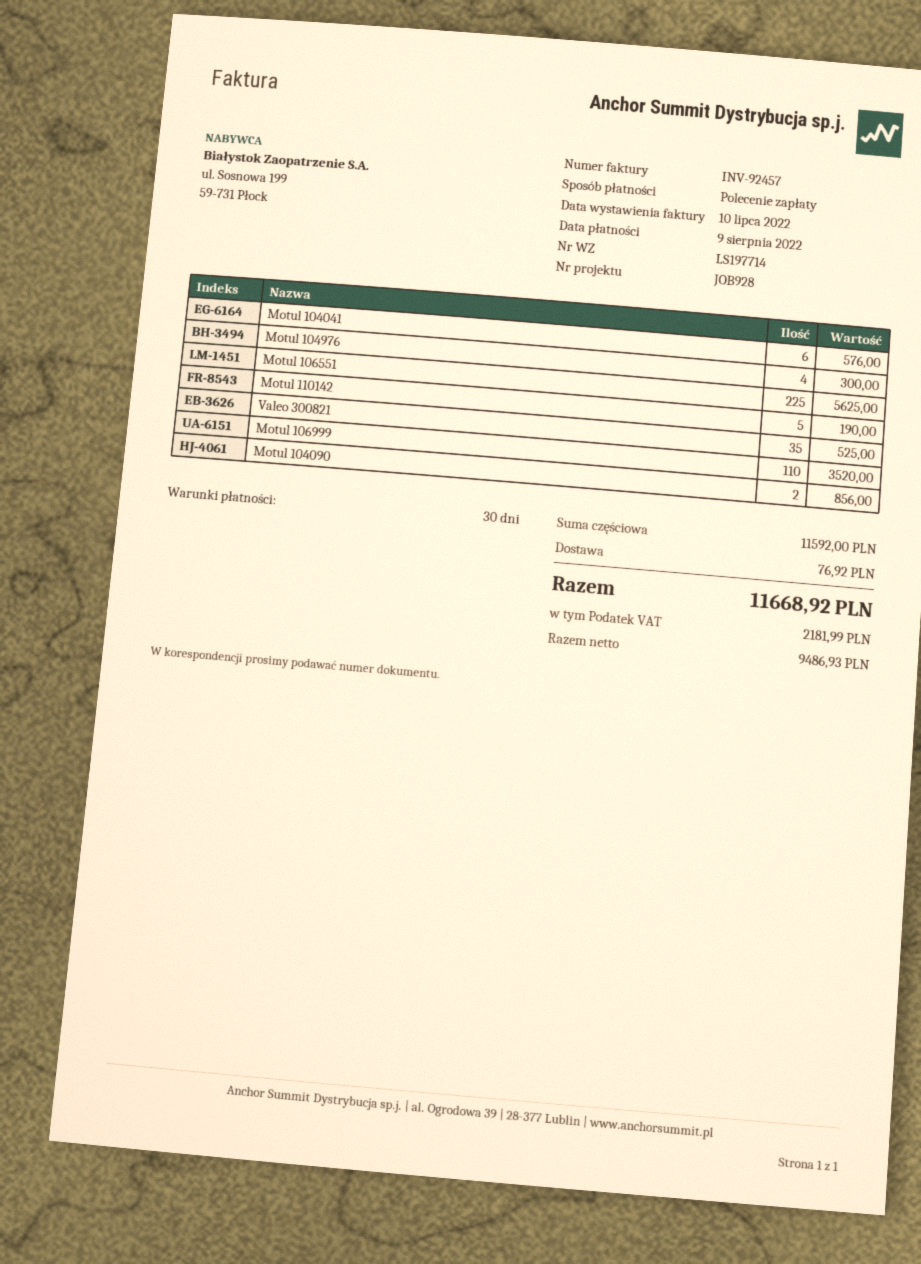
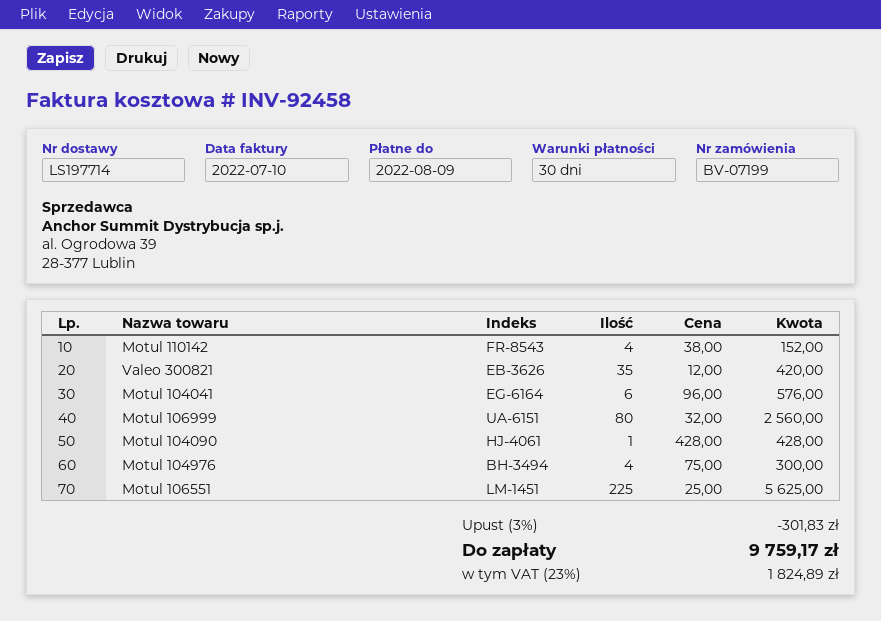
invoice number: INV-92457 -> INV-92458
Motul 110142: 5 for 190.00 -> 4 for 152.00
Valeo 300821: 35 for 525.00 -> 35 for 420.00
Motul 106999: 110 for 3520.00 -> 80 for 2560.00
Motul 104090: 2 for 856.00 -> 1 for 428.00
discount: none -> 3% = 301.83
shipping: 76.92 -> none
tax: 2181.99 -> 1824.89
total: 11668.92 -> 9759.17

